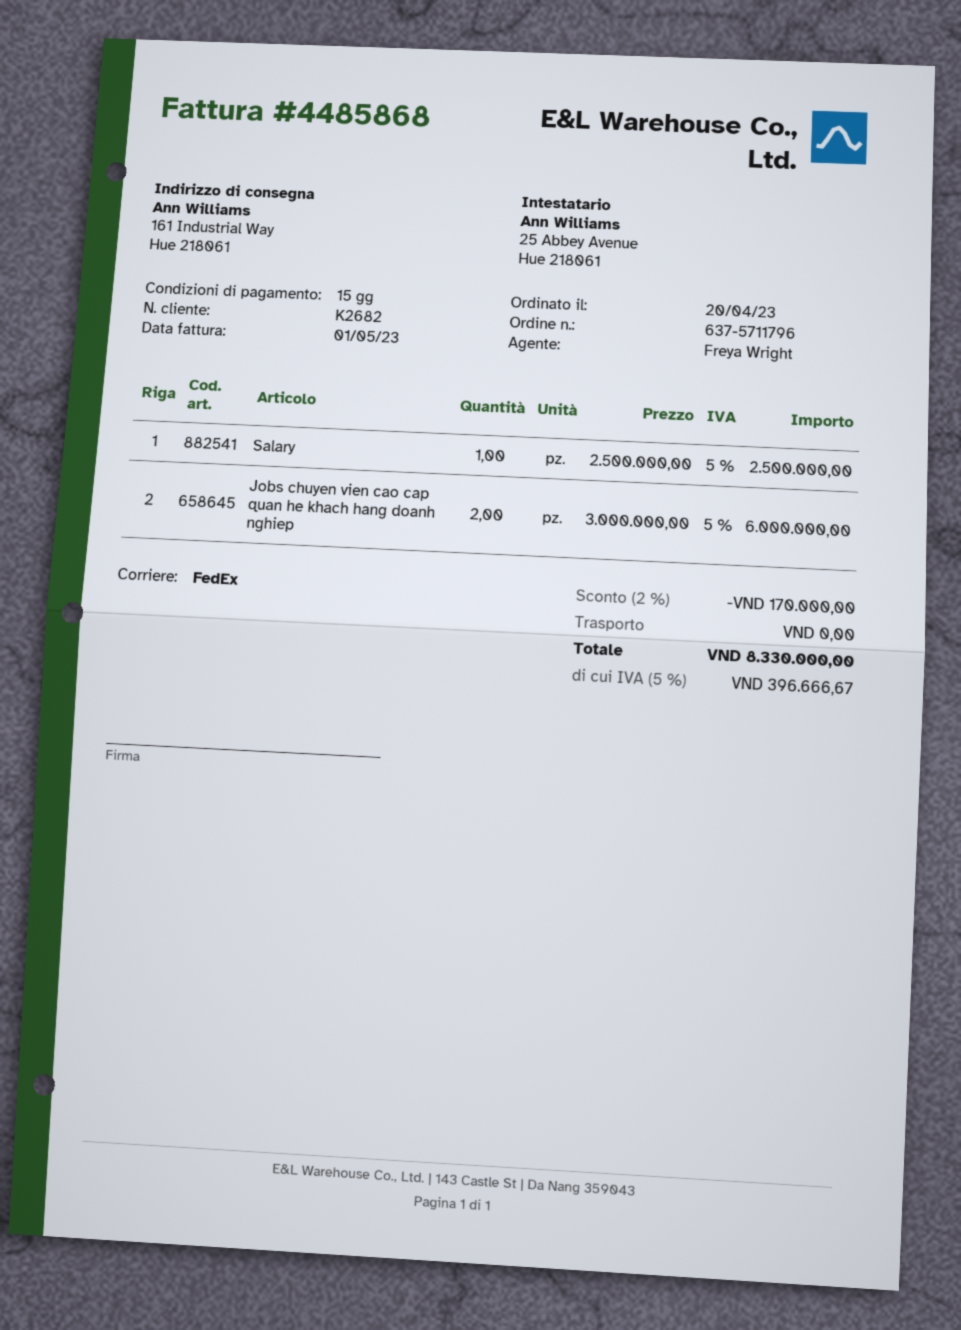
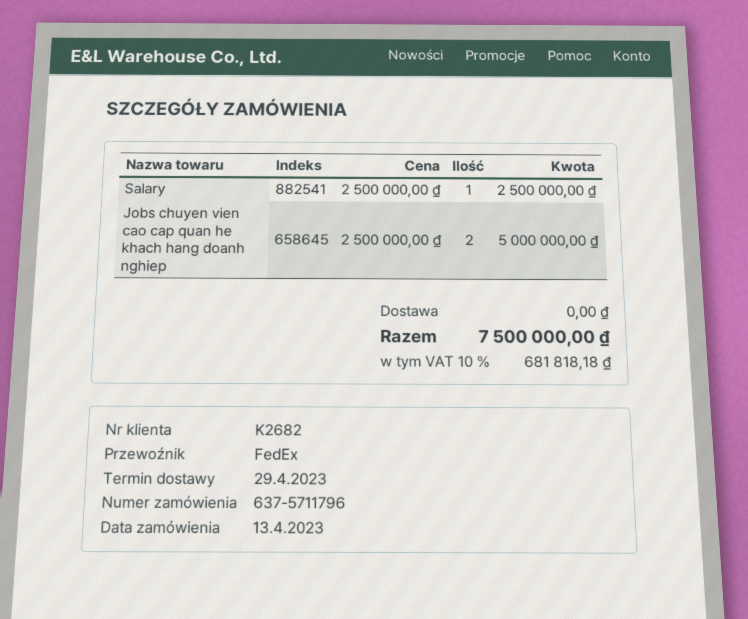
order date: 2023-04-20 -> 2023-04-13
Jobs chuyen vien cao cap quan he khach hang doanh nghiep: 2 x 3000000.00 = 6000000.00 -> 2 x 2500000.00 = 5000000.00
discount: 2% = 170000.00 -> none
tax: 5% = 396666.67 -> 10% = 681818.18
total: 8330000.00 -> 7500000.00

